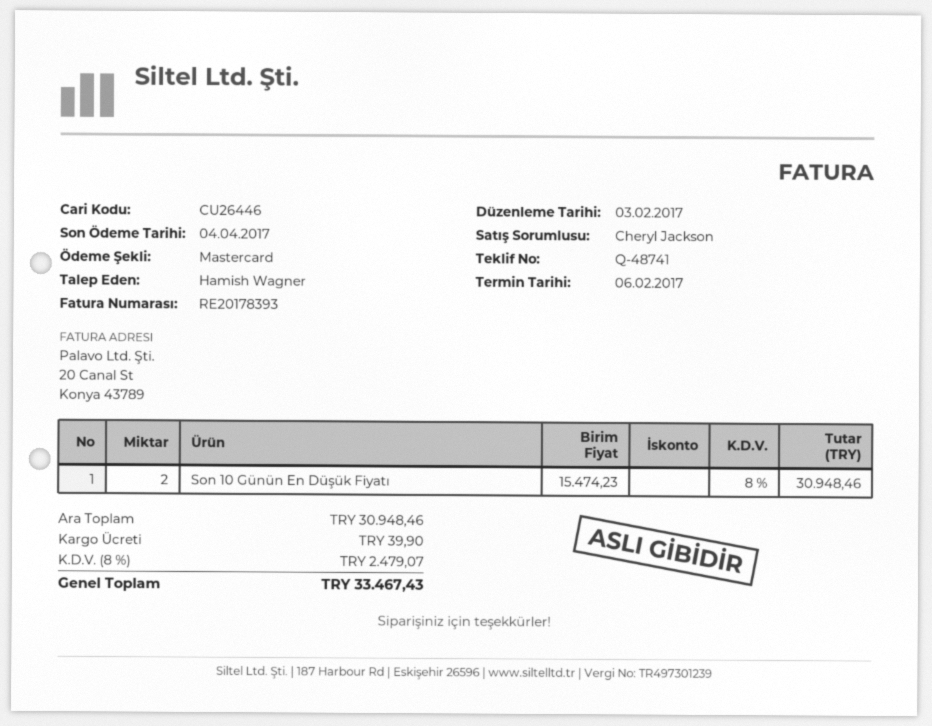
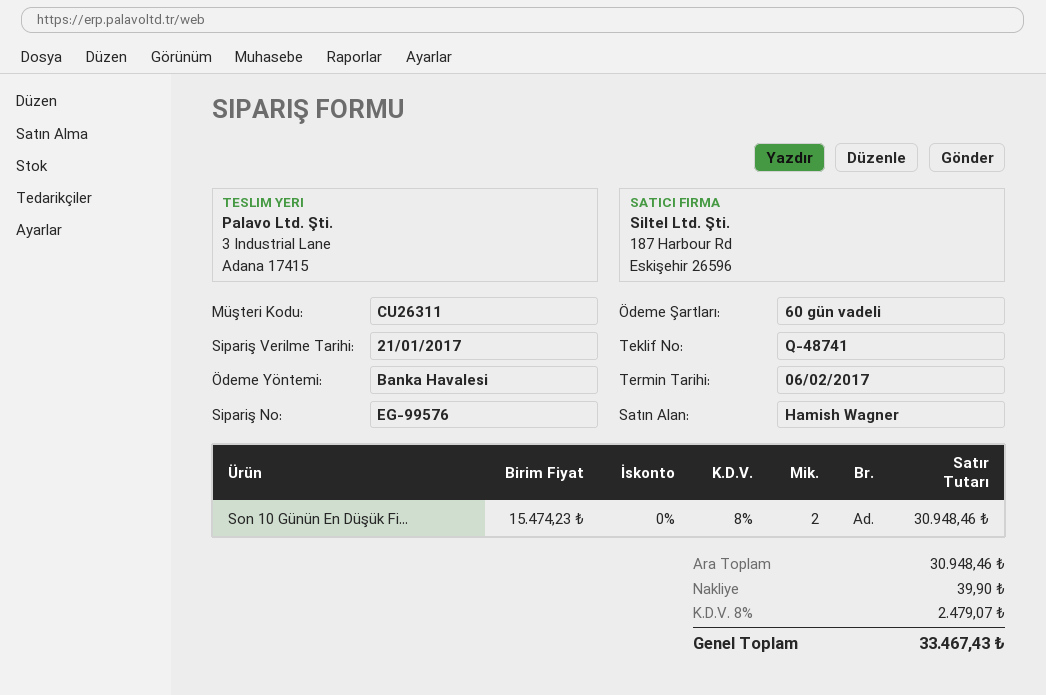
customer number: CU26446 -> CU26311
payment method: Mastercard -> bank transfer

